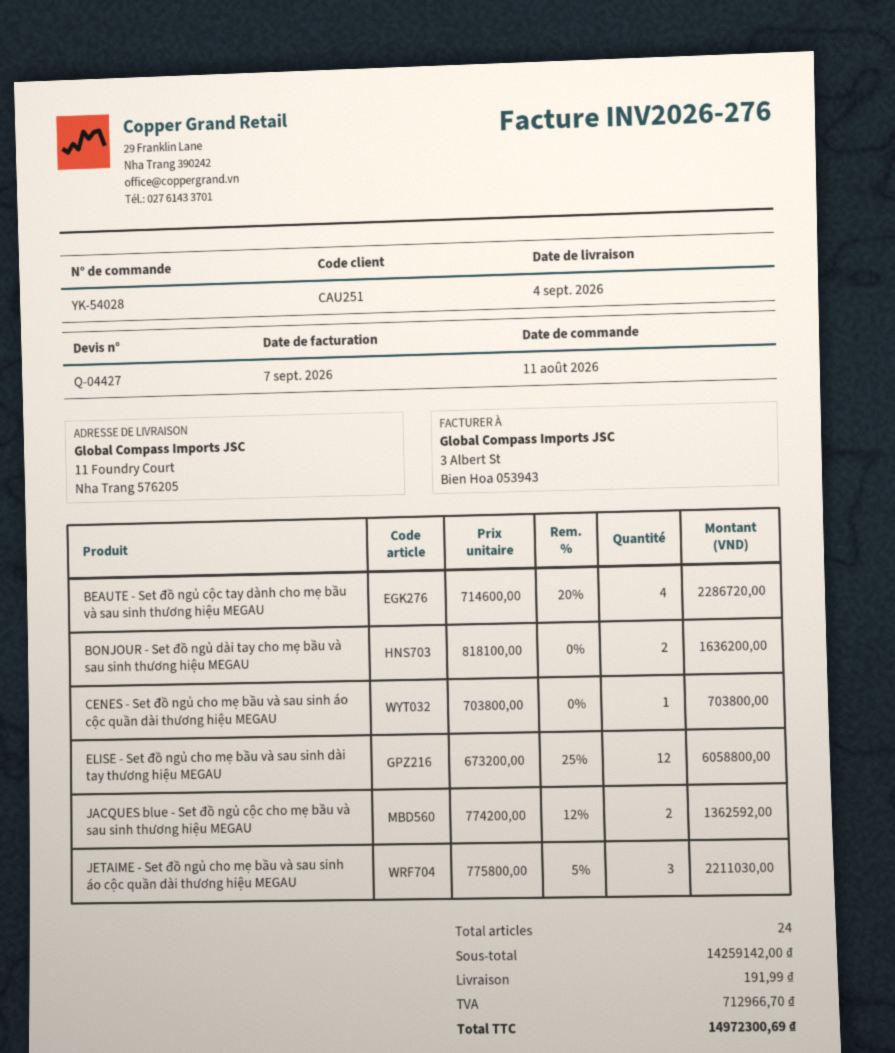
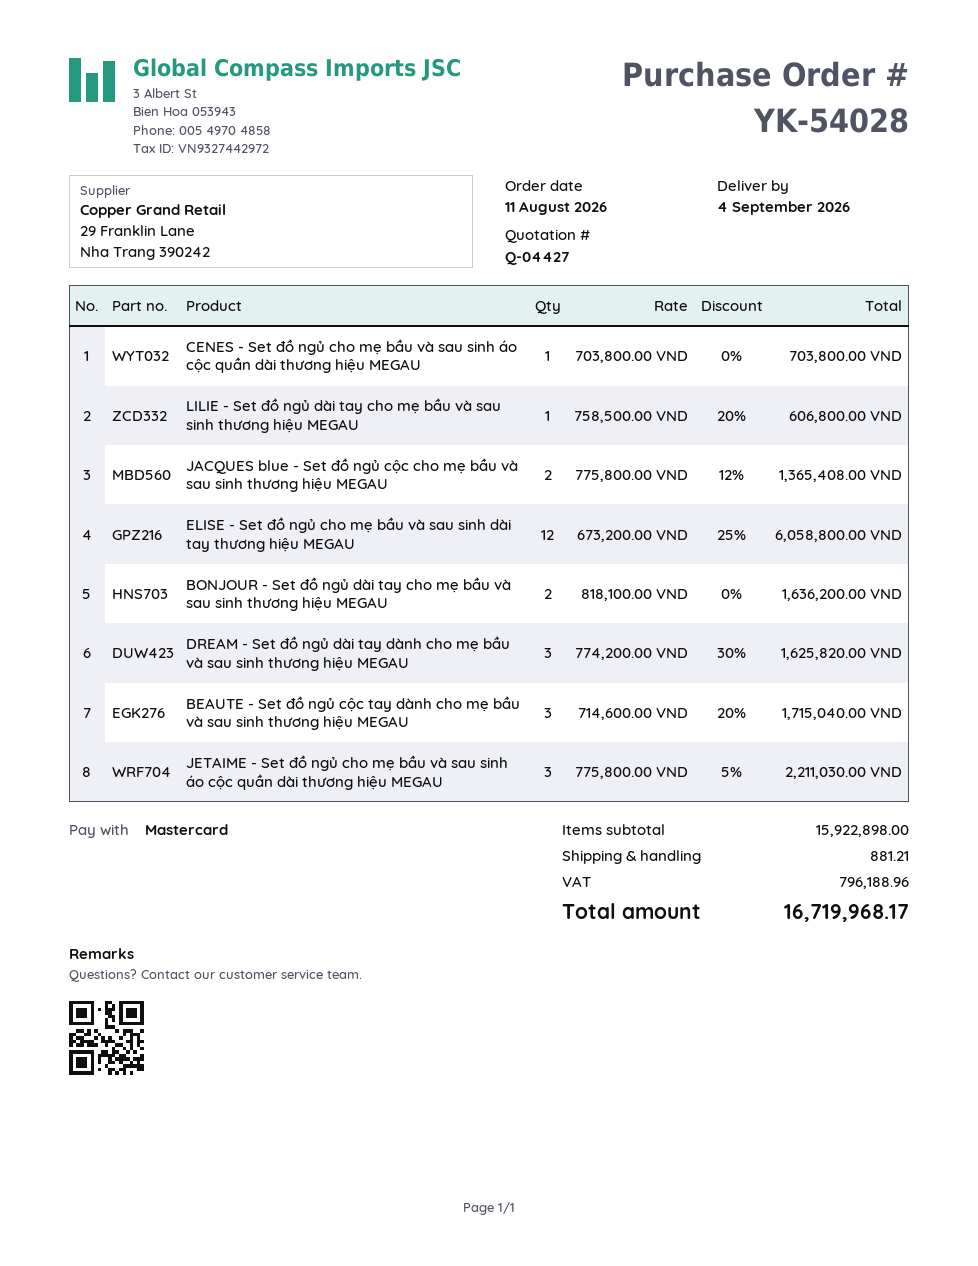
BEAUTE - Set đồ ngủ cộc tay dành cho mẹ bầu và sau sinh thương hiệu MEGAU: 4 x 714600.00 - 20% = 2286720.00 -> 3 x 714600.00 - 20% = 1715040.00
JACQUES blue - Set đồ ngủ cộc cho mẹ bầu và sau sinh thương hiệu MEGAU: 2 x 774200.00 - 12% = 1362592.00 -> 2 x 775800.00 - 12% = 1365408.00
LILIE - Set đồ ngủ dài tay cho mẹ bầu và sau sinh thương hiệu MEGAU: none -> 1 x 758500.00 - 20% = 606800.00
DREAM - Set đồ ngủ dài tay dành cho mẹ bầu và sau sinh thương hiệu MEGAU: none -> 3 x 774200.00 - 30% = 1625820.00
subtotal: 14259142.00 -> 15922898.00
shipping: 191.99 -> 881.21
tax: 712966.70 -> 796188.96
total: 14972300.69 -> 16719968.17

